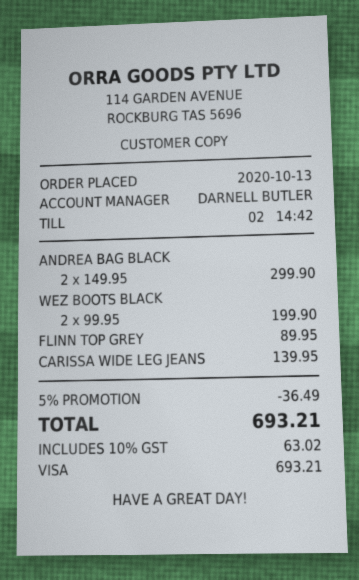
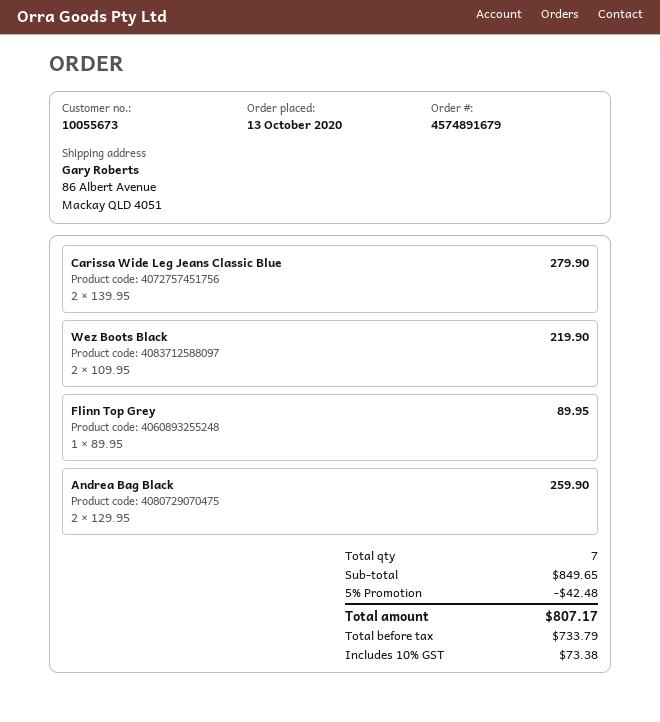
ANDREA BAG BLACK: 2 x 149.95 = 299.90 -> 2 x 129.95 = 259.90
WEZ BOOTS BLACK: 2 x 99.95 = 199.90 -> 2 x 109.95 = 219.90
CARISSA WIDE LEG JEANS: 1 x 139.95 = 139.95 -> 2 x 139.95 = 279.90
discount: 5% = 36.49 -> 5% = 42.48
tax: 10% = 63.02 -> 10% = 73.38
total: 693.21 -> 807.17

